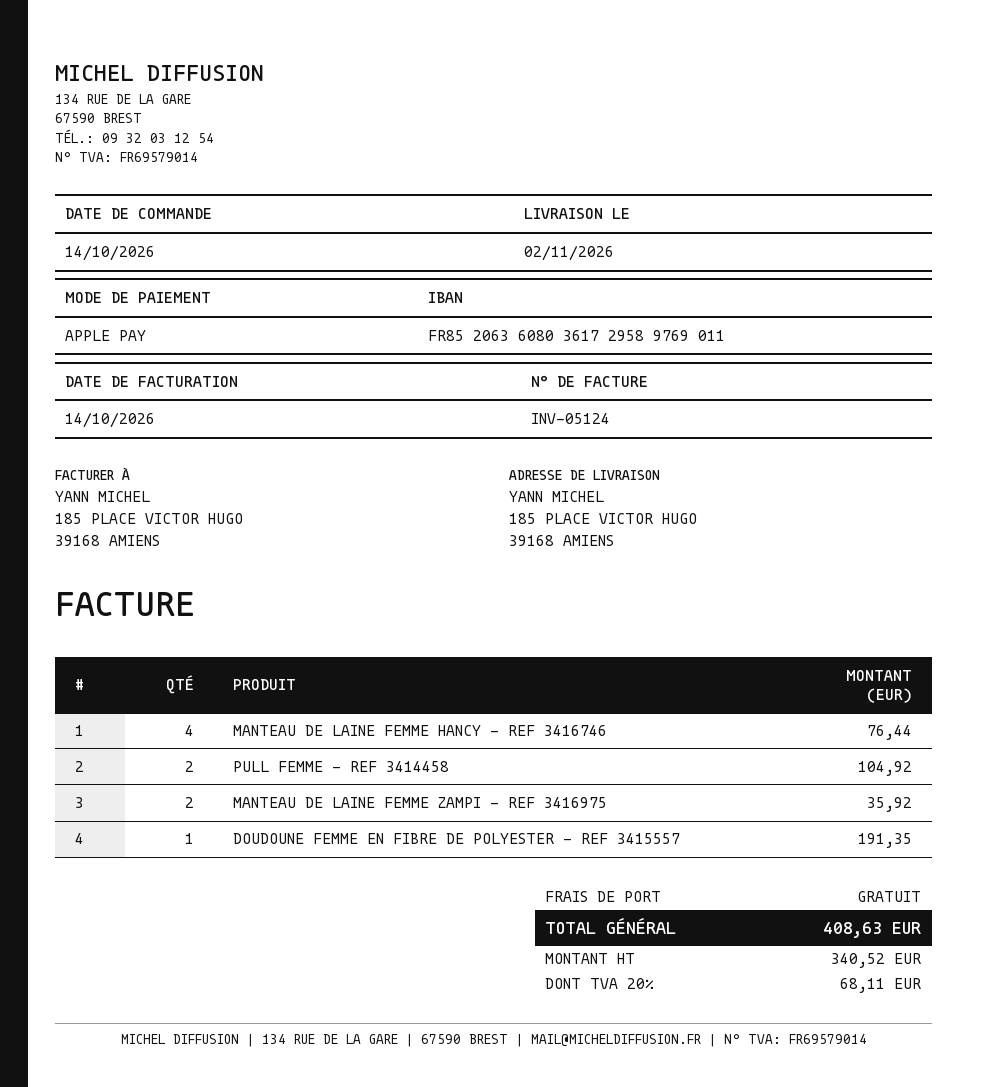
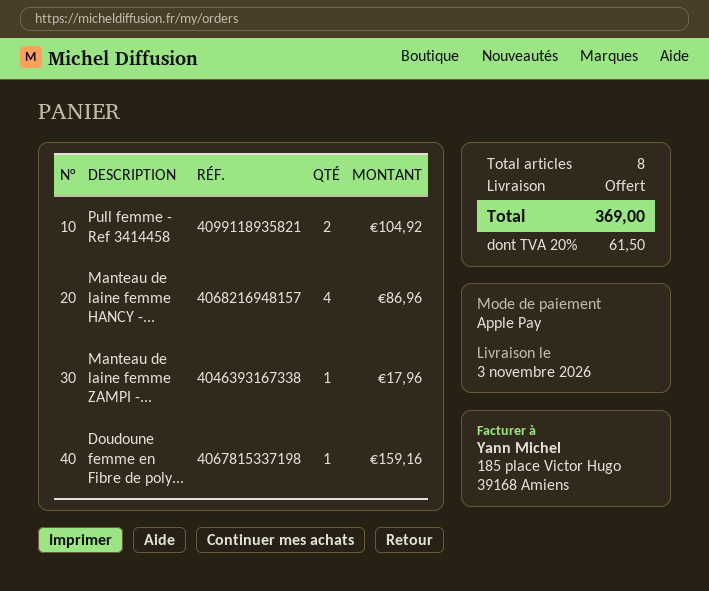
delivery date: 2026-11-02 -> 2026-11-03
MANTEAU DE LAINE FEMME HANCY - REF 3416746: 4 for 76.44 -> 4 for 86.96
MANTEAU DE LAINE FEMME ZAMPI - REF 3416975: 2 for 35.92 -> 1 for 17.96
DOUDOUNE FEMME EN FIBRE DE POLYESTER - REF 3415557: 1 for 191.35 -> 1 for 159.16
tax: 20% = 68.11 -> 20% = 61.50
total: 408.63 -> 369.00

